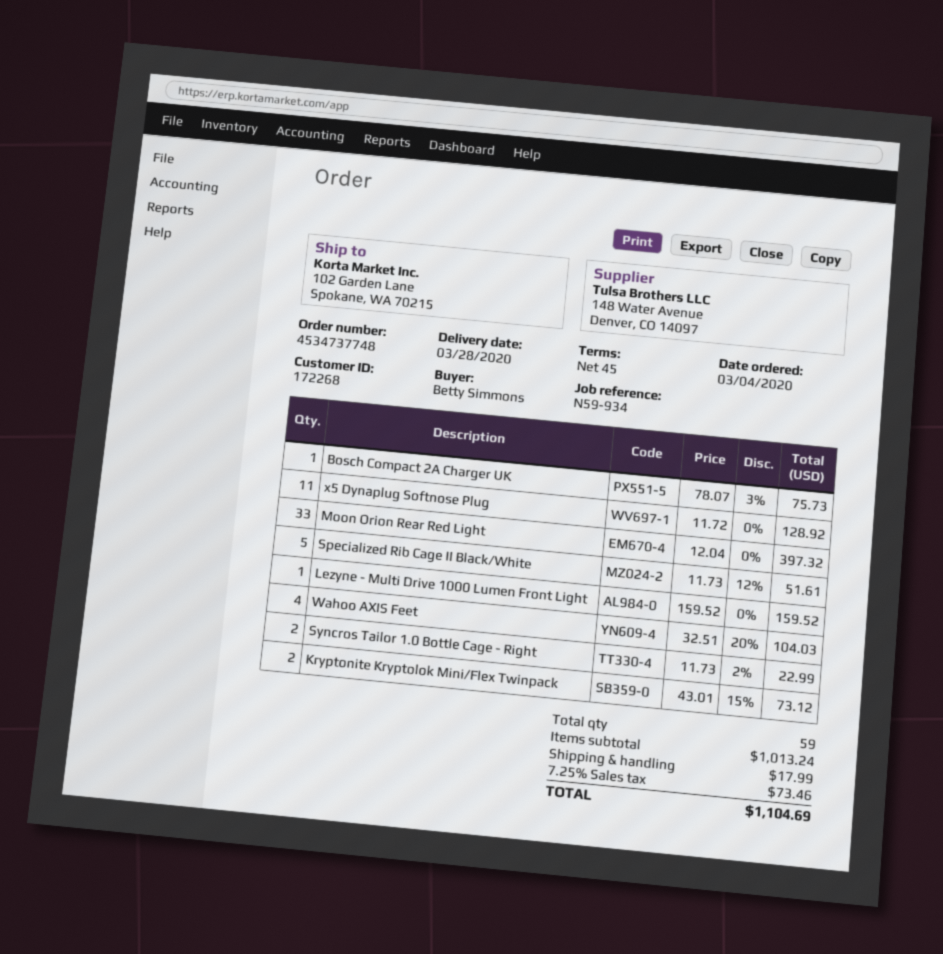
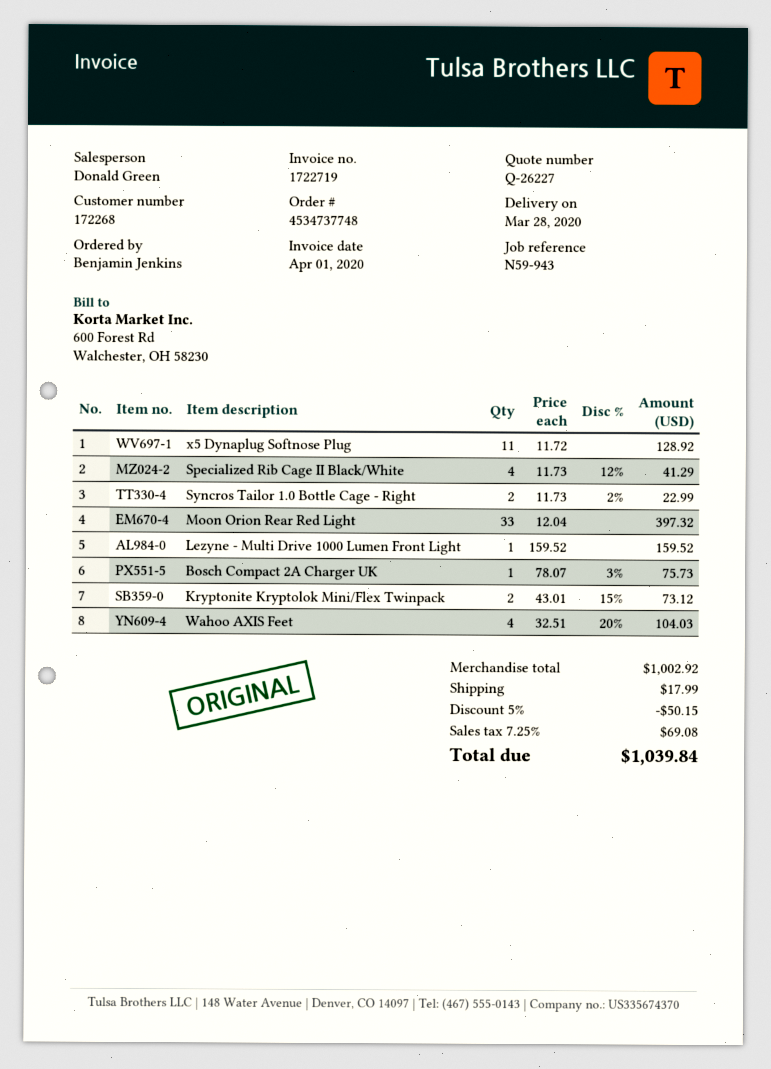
reference: N59-934 -> N59-943
ordered by: Betty Simmons -> Benjamin Jenkins
Specialized Rib Cage II Black/White: 5 x 11.73 - 12% = 51.61 -> 4 x 11.73 - 12% = 41.29
subtotal: 1013.24 -> 1002.92
discount: none -> 5% = 50.15
tax: 7.25% = 73.46 -> 7.25% = 69.08
total: 1104.69 -> 1039.84

